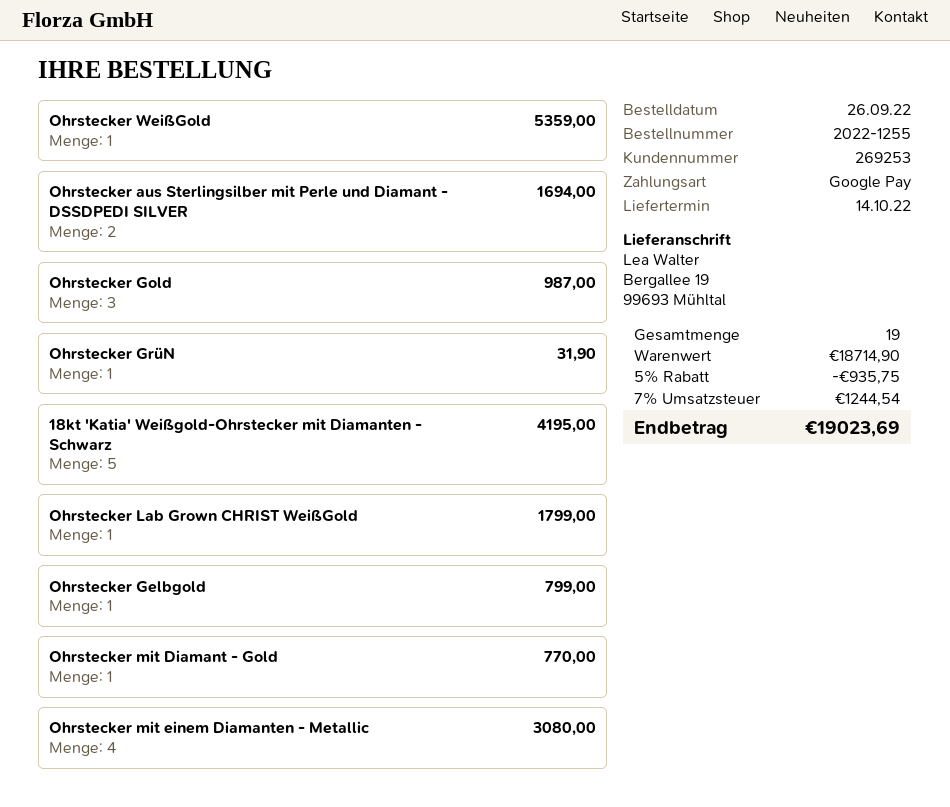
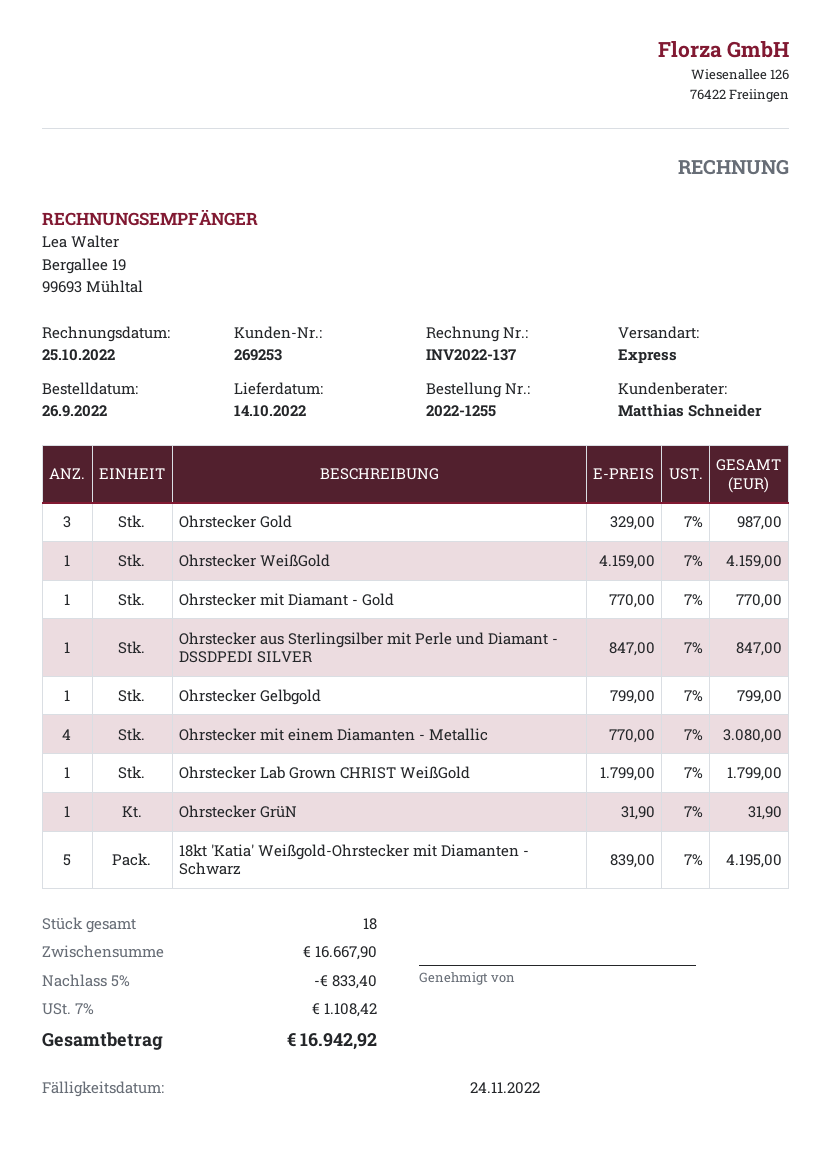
Ohrstecker WeißGold: 1 for 5359.00 -> 1 for 4159.00
Ohrstecker aus Sterlingsilber mit Perle und Diamant - DSSDPEDI SILVER: 2 for 1694.00 -> 1 for 847.00
total quantity: 19 -> 18
subtotal: 18714.90 -> 16667.90
discount: 5% = 935.75 -> 5% = 833.40
tax: 7% = 1244.54 -> 7% = 1108.42
total: 19023.69 -> 16942.92

